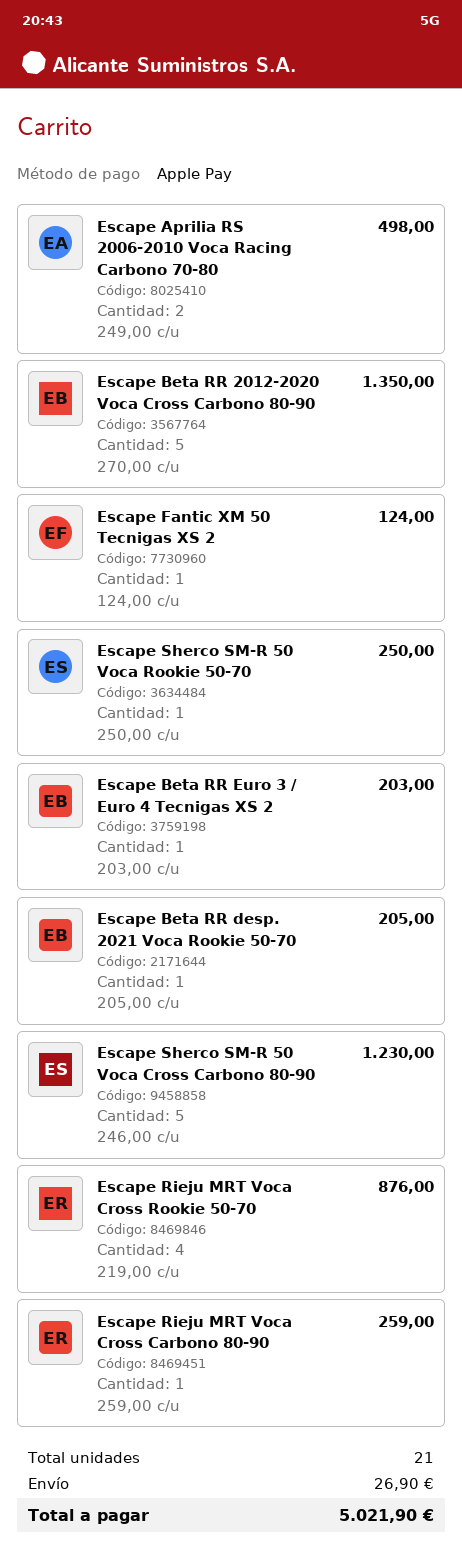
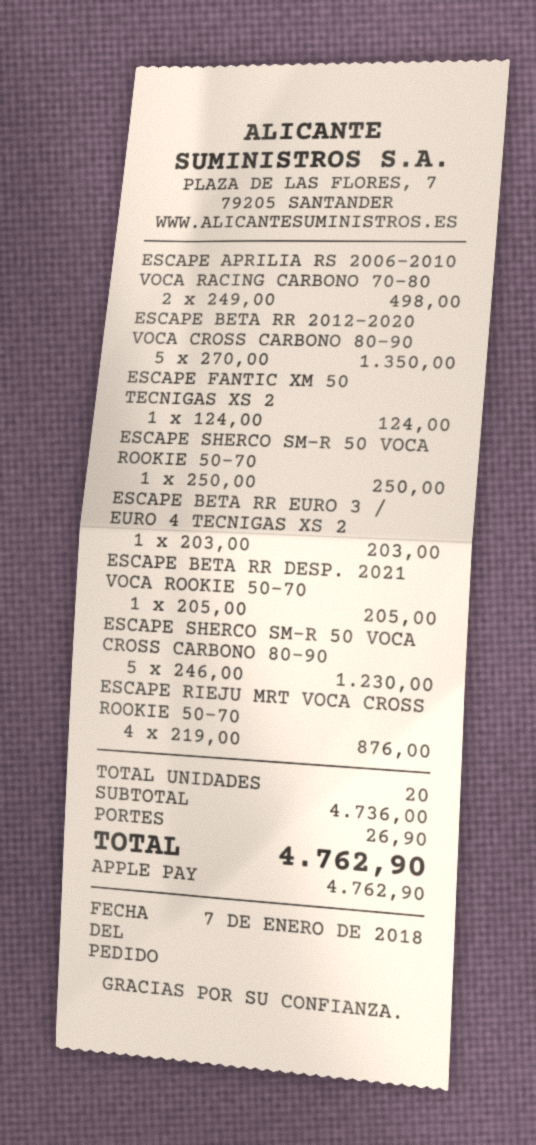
Escape Rieju MRT Voca Cross Carbono 80-90: 1 x 259.00 = 259.00 -> none
total quantity: 21 -> 20
total: 5021.90 -> 4762.90

